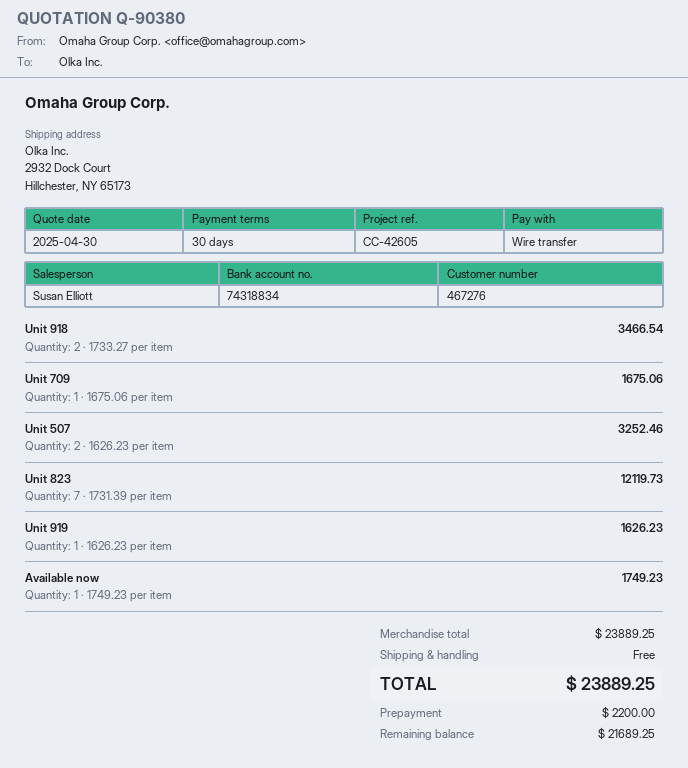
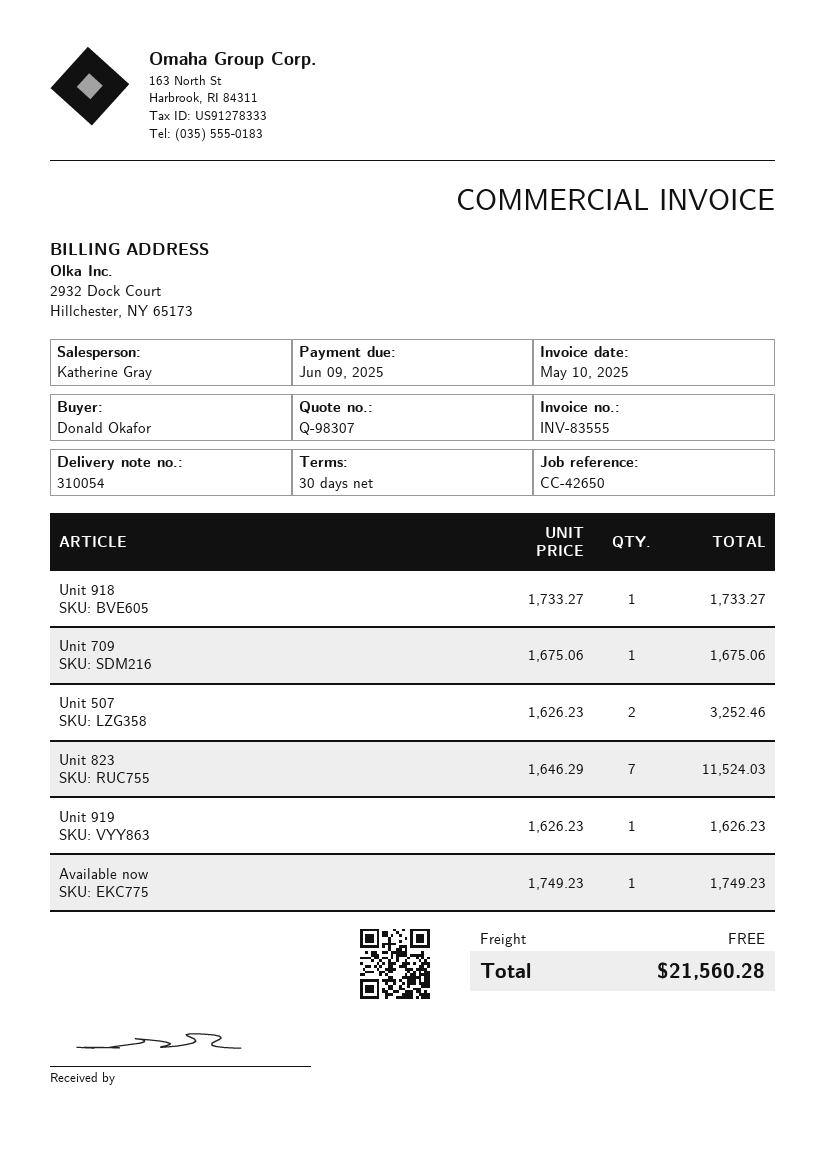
quote number: Q-90380 -> Q-98307
reference: CC-42605 -> CC-42650
sales rep: Susan Elliott -> Katherine Gray
Unit 918: 2 x 1733.27 = 3466.54 -> 1 x 1733.27 = 1733.27
Unit 823: 7 x 1731.39 = 12119.73 -> 7 x 1646.29 = 11524.03
total: 23889.25 -> 21560.28

